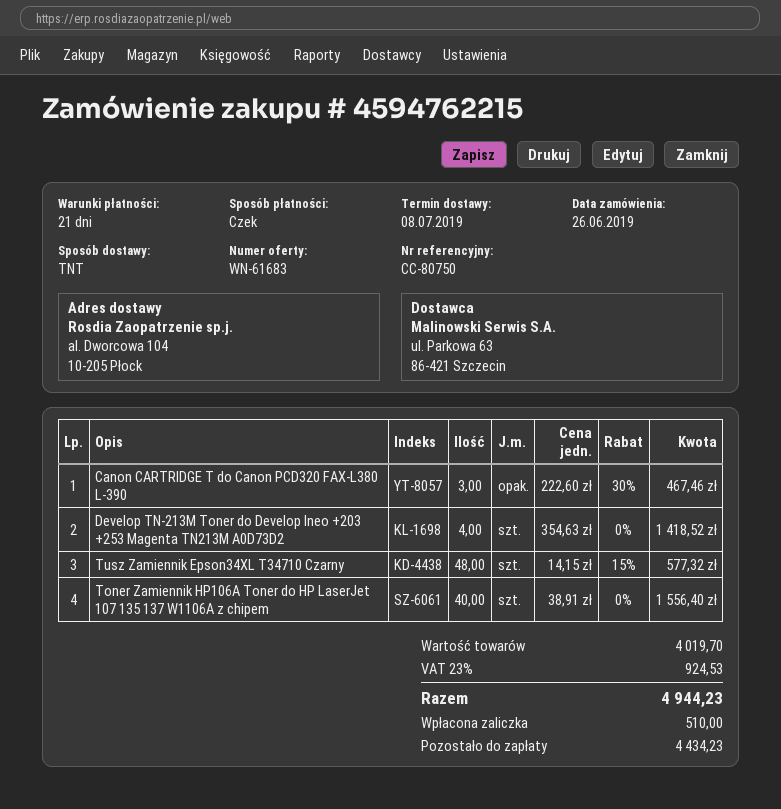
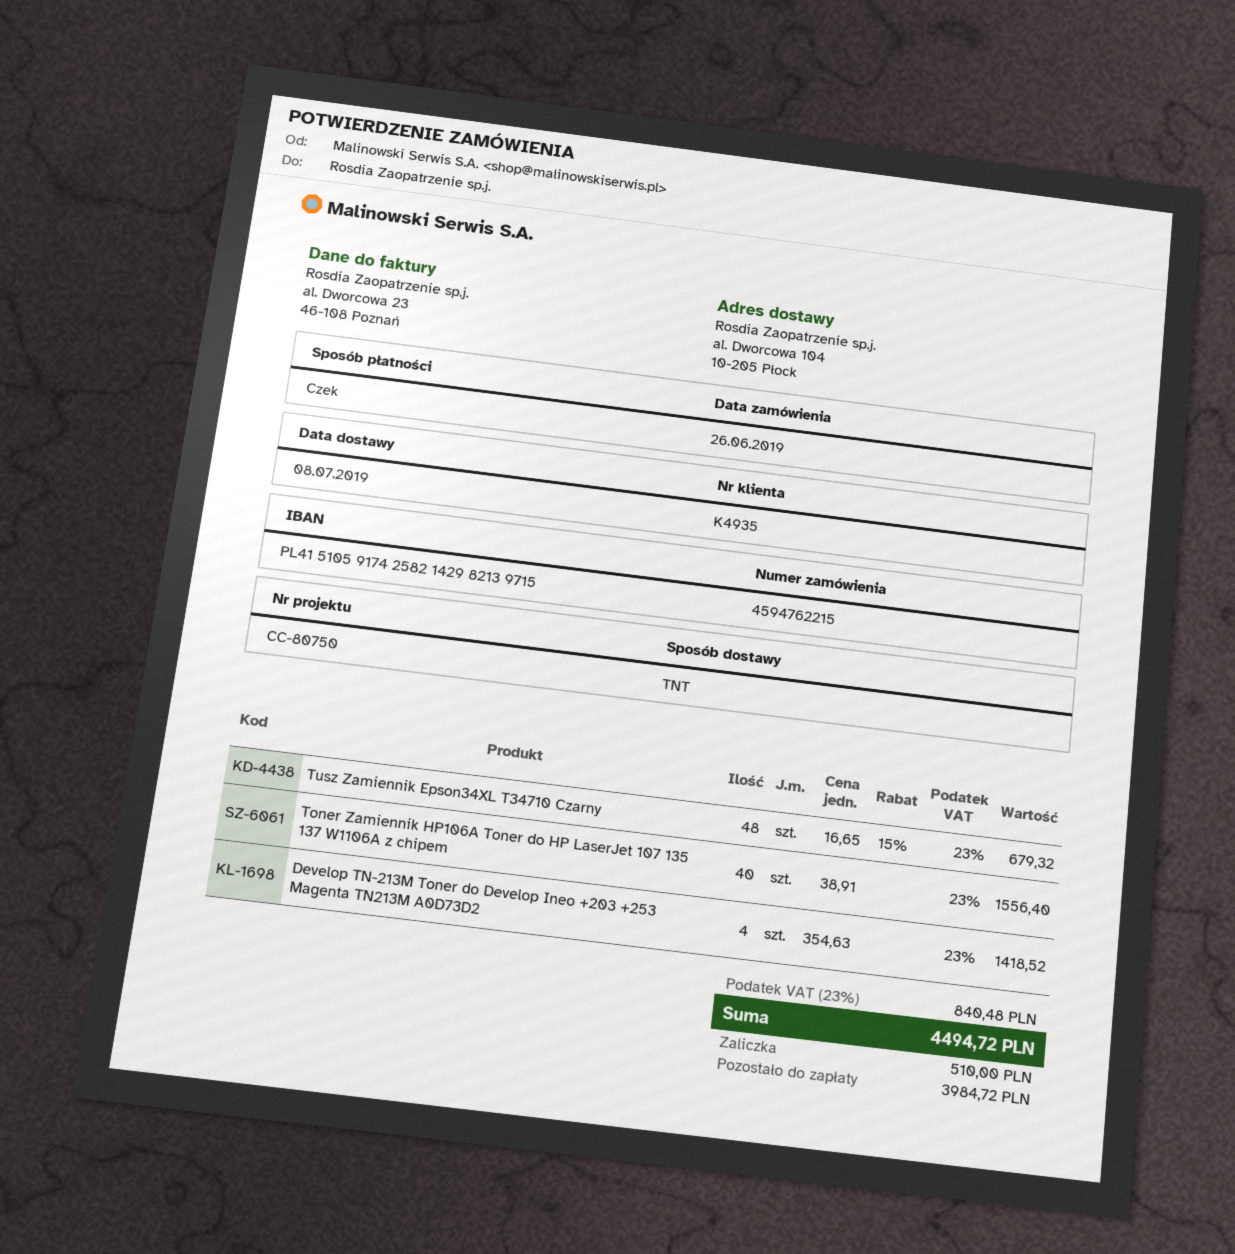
Canon CARTRIDGE T do Canon PCD320 FAX-L380 L-390: 3 x 222.60 - 30% = 467.46 -> none
Tusz Zamiennik Epson34XL T34710 Czarny: 48 x 14.15 - 15% = 577.32 -> 48 x 16.65 - 15% = 679.32
tax: 23% = 924.53 -> 23% = 840.48
total: 4944.23 -> 4494.72
balance: 4434.23 -> 3984.72

